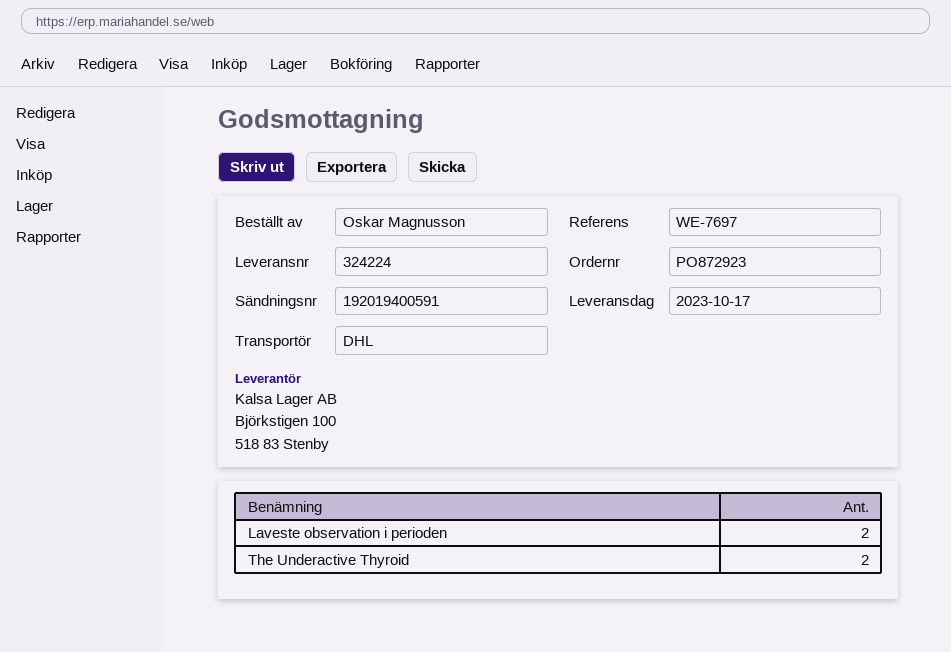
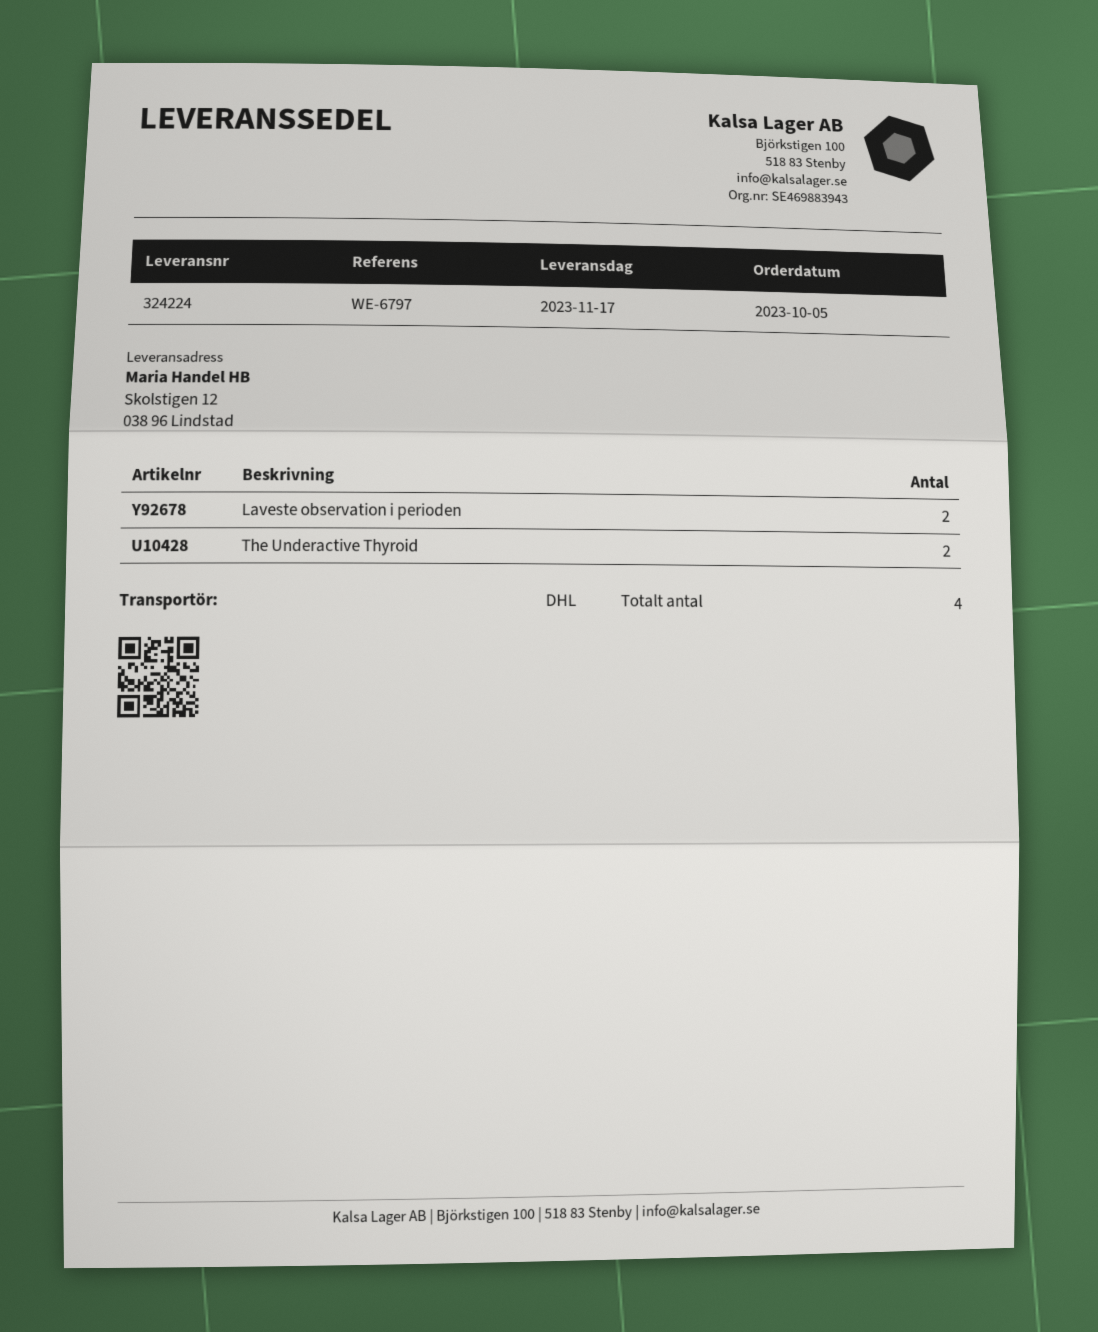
delivery date: 2023-10-17 -> 2023-11-17
reference: WE-7697 -> WE-6797

